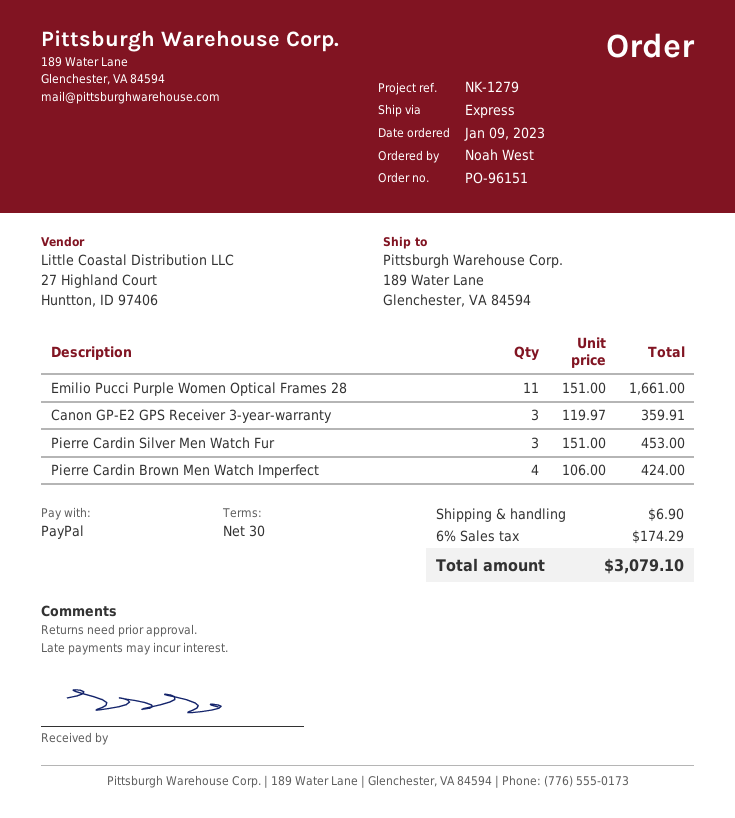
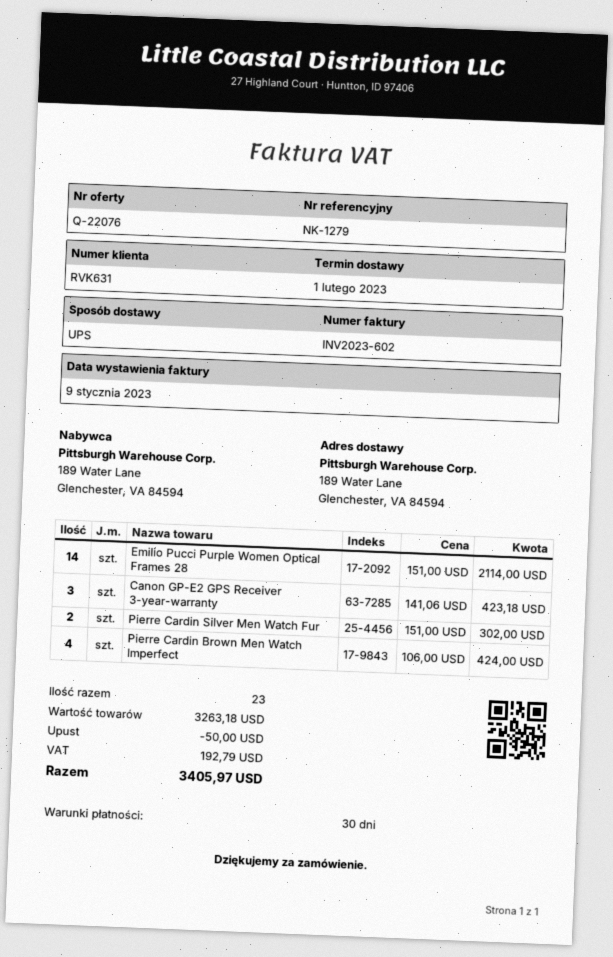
shipping method: express -> UPS
Emilio Pucci Purple Women Optical Frames 28: 11 x 151.00 = 1661.00 -> 14 x 151.00 = 2114.00
Canon GP-E2 GPS Receiver 3-year-warranty: 3 x 119.97 = 359.91 -> 3 x 141.06 = 423.18
Pierre Cardin Silver Men Watch Fur: 3 x 151.00 = 453.00 -> 2 x 151.00 = 302.00
discount: none -> 50.00
shipping: 6.90 -> none
tax: 174.29 -> 192.79
total: 3079.10 -> 3405.97

